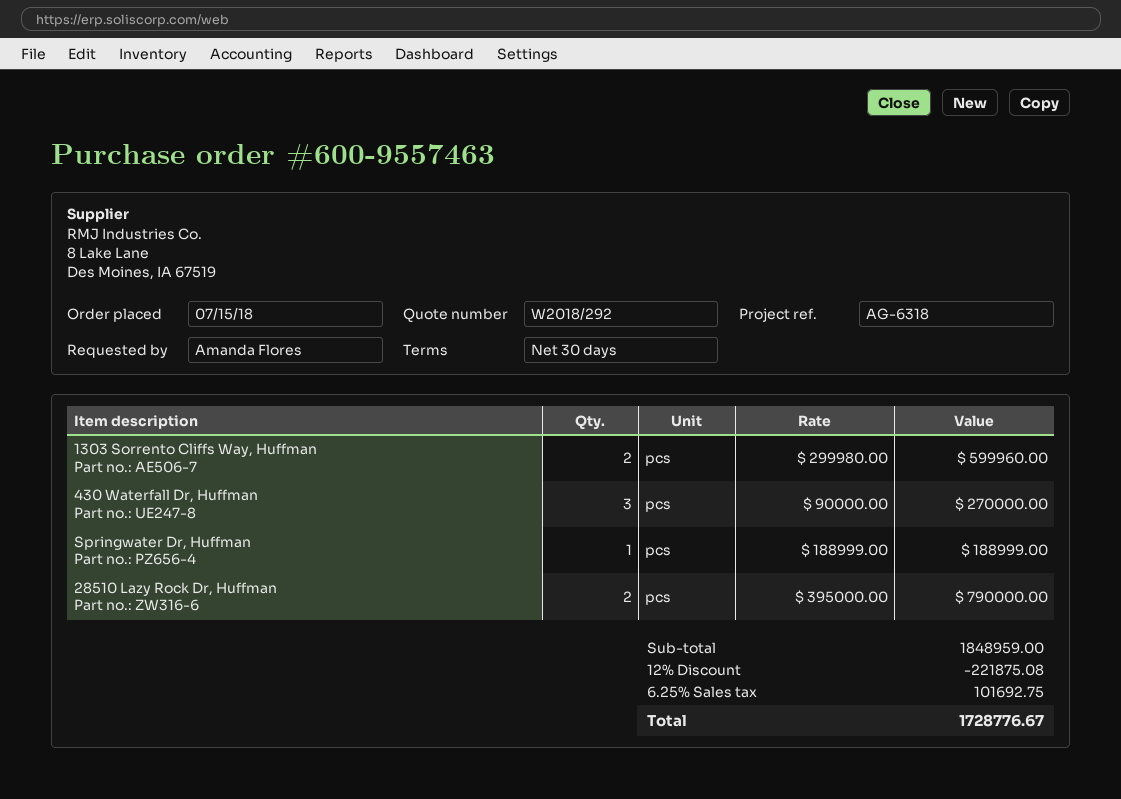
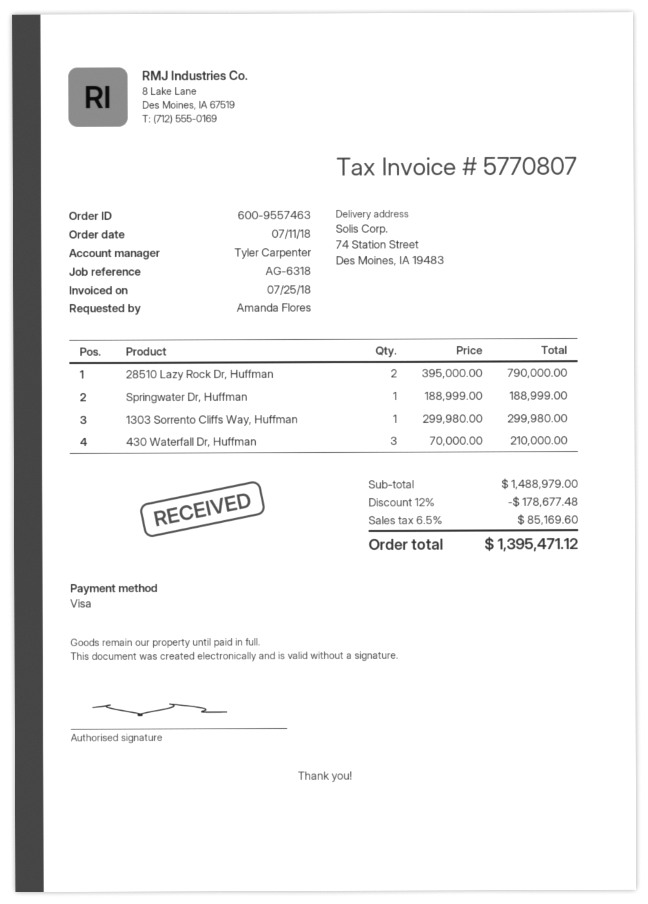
order date: 2018-07-15 -> 2018-07-11
1303 Sorrento Cliffs Way, Huffman: 2 x 299980.00 = 599960.00 -> 1 x 299980.00 = 299980.00
430 Waterfall Dr, Huffman: 3 x 90000.00 = 270000.00 -> 3 x 70000.00 = 210000.00
subtotal: 1848959.00 -> 1488979.00
discount: 12% = 221875.08 -> 12% = 178677.48
tax: 6.25% = 101692.75 -> 6.5% = 85169.60
total: 1728776.67 -> 1395471.12

